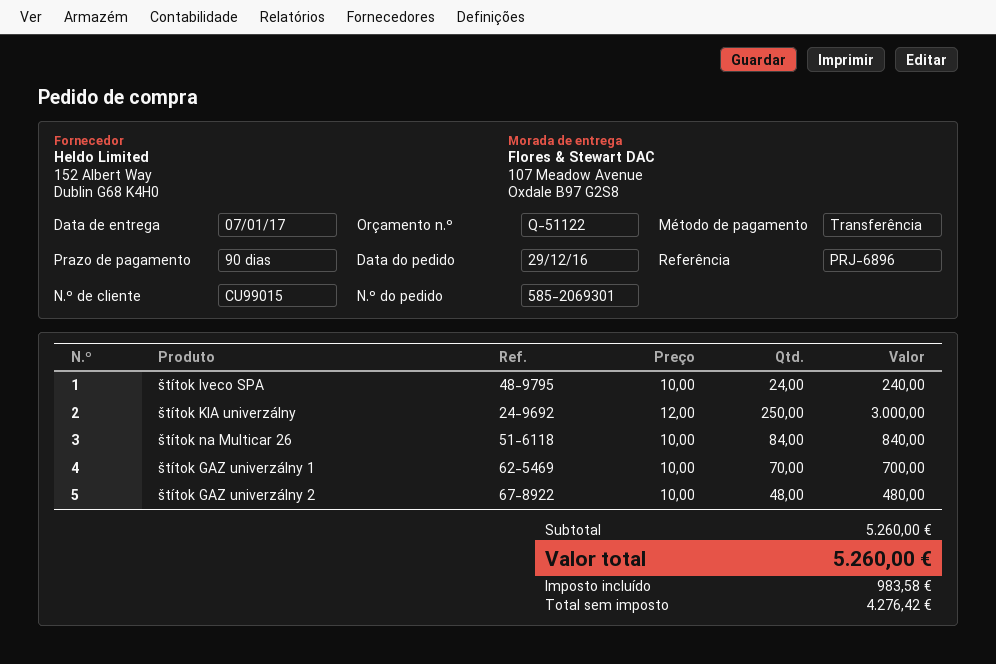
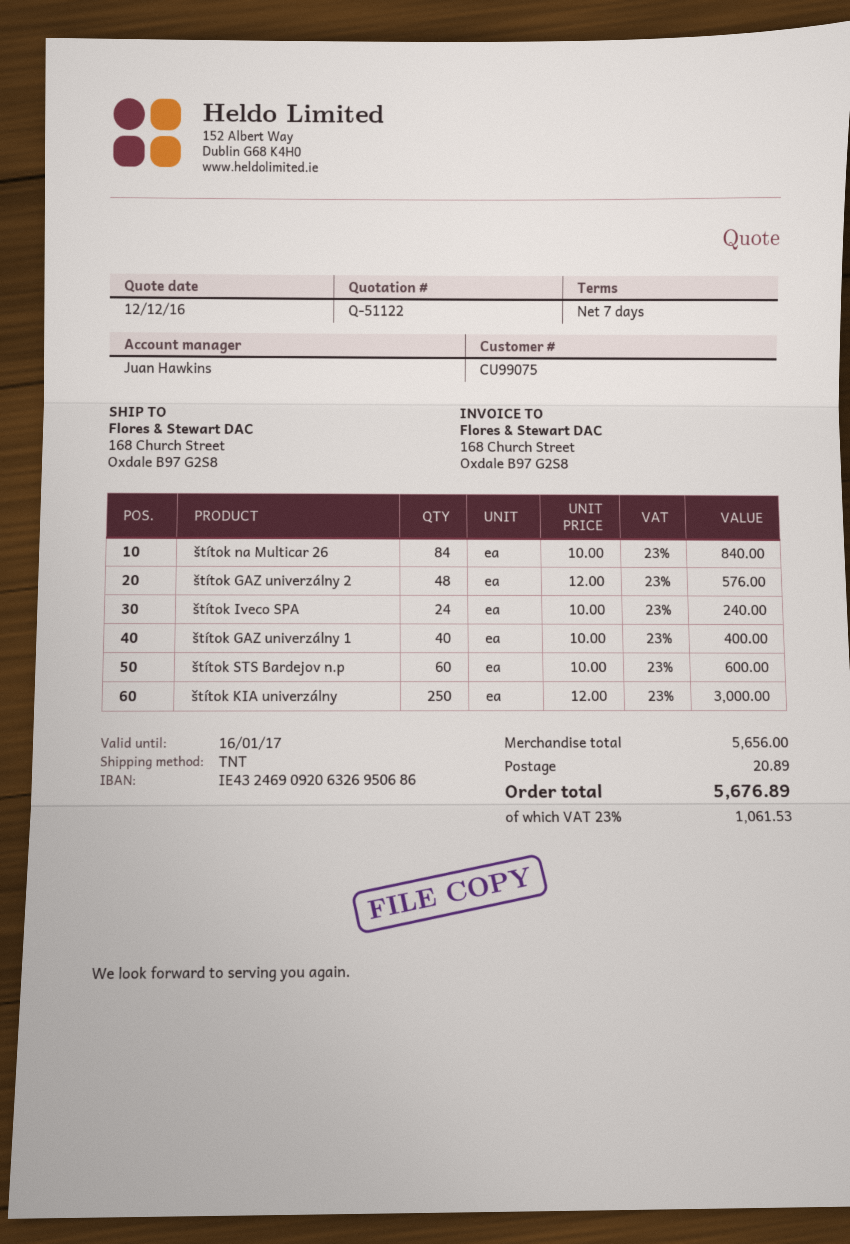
payment terms: 90 days -> 7 days
customer number: CU99015 -> CU99075
ship to: 107 Meadow Avenue, Oxdale B97 G2S8 -> 168 Church Street, Oxdale B97 G2S8
štítok GAZ univerzálny 1: 70 x 10.00 = 700.00 -> 40 x 10.00 = 400.00
štítok GAZ univerzálny 2: 48 x 10.00 = 480.00 -> 48 x 12.00 = 576.00
štítok STS Bardejov n.p: none -> 60 x 10.00 = 600.00
subtotal: 5260.00 -> 5656.00
shipping: none -> 20.89
tax: 983.58 -> 1061.53
total: 5260.00 -> 5676.89

